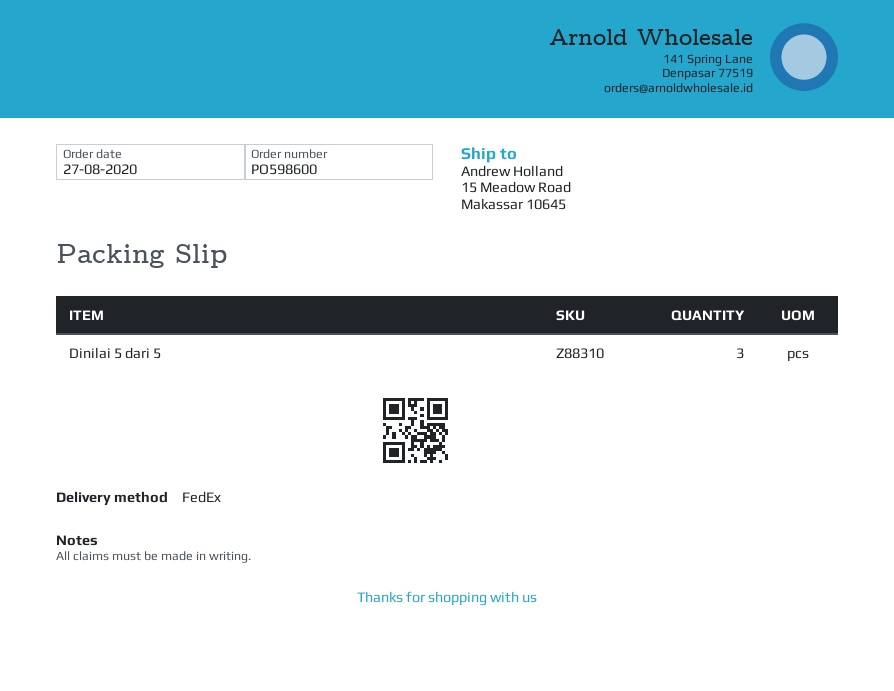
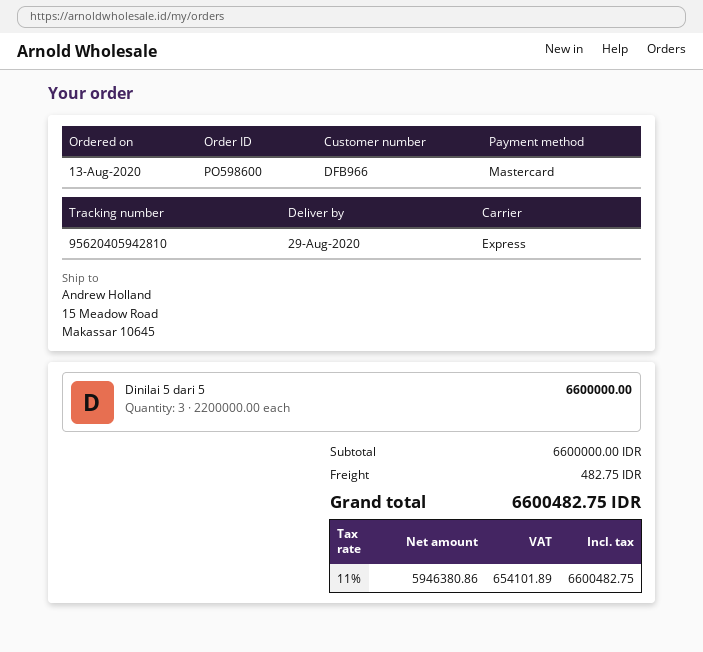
order date: 2020-08-27 -> 2020-08-13
shipping method: FedEx -> express

